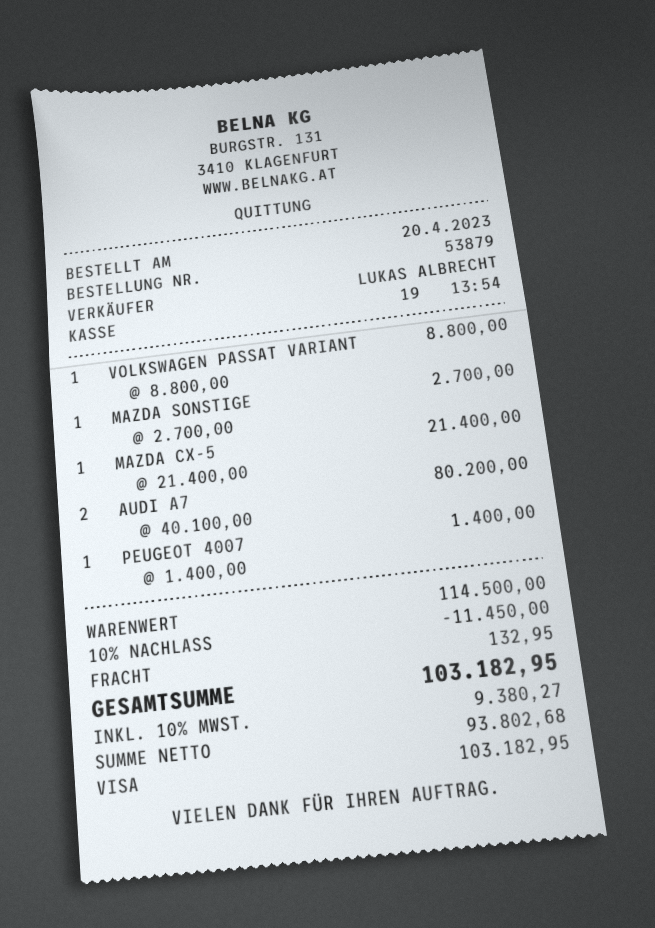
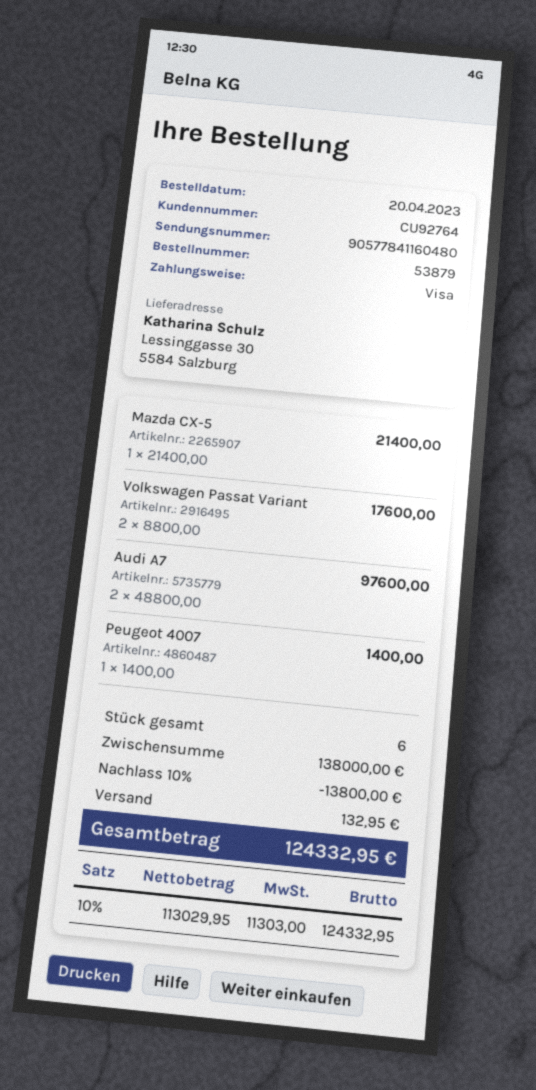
VOLKSWAGEN PASSAT VARIANT: 1 x 8800.00 = 8800.00 -> 2 x 8800.00 = 17600.00
MAZDA SONSTIGE: 1 x 2700.00 = 2700.00 -> none
AUDI A7: 2 x 40100.00 = 80200.00 -> 2 x 48800.00 = 97600.00
subtotal: 114500.00 -> 138000.00
discount: 10% = 11450.00 -> 10% = 13800.00
net: 93802.68 -> 113029.95
tax: 10% = 9380.27 -> 10% = 11303.00
total: 103182.95 -> 124332.95

